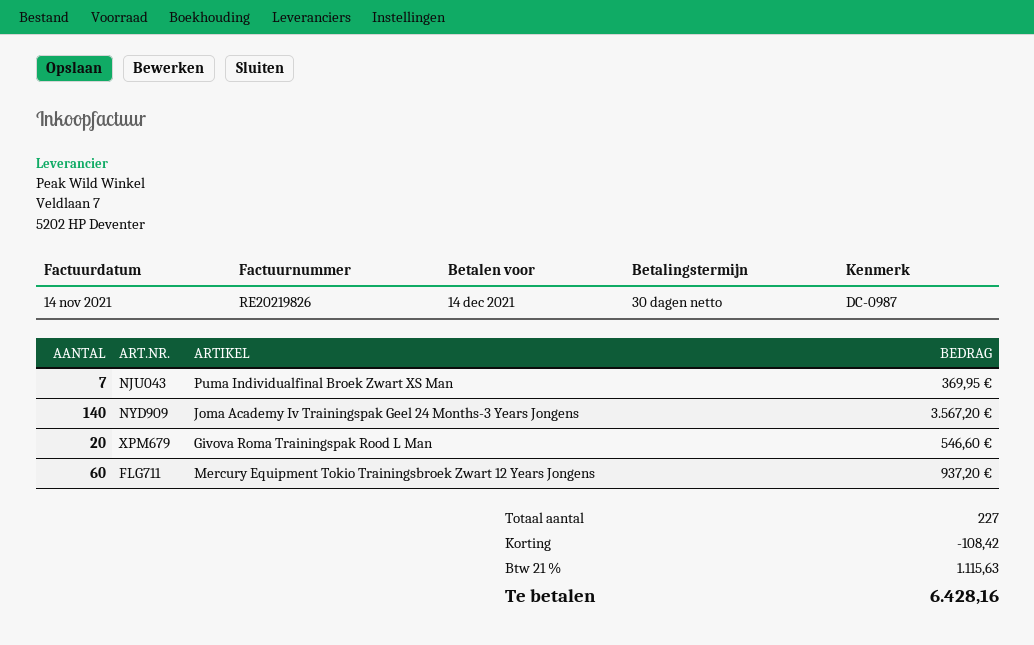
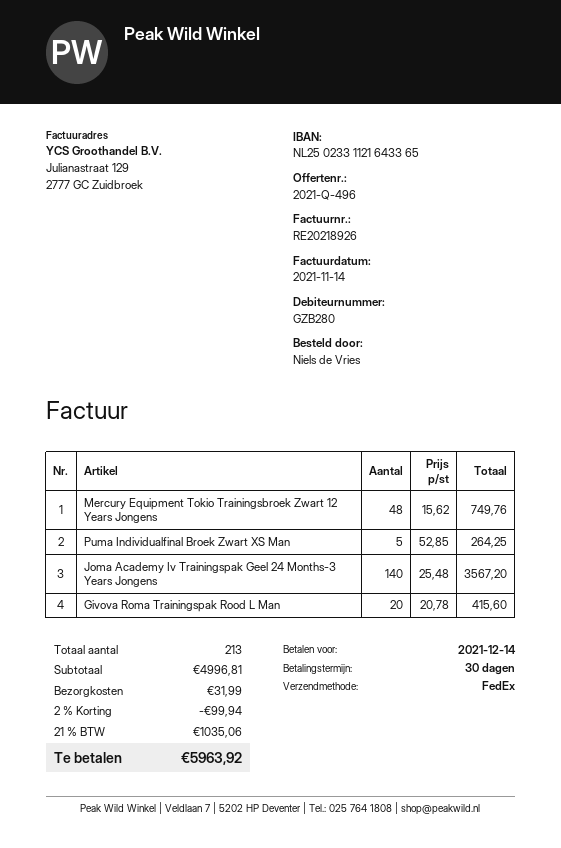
invoice number: RE20219826 -> RE20218926
Puma Individualfinal Broek Zwart XS Man: 7 for 369.95 -> 5 for 264.25
Givova Roma Trainingspak Rood L Man: 20 for 546.60 -> 20 for 415.60
Mercury Equipment Tokio Trainingsbroek Zwart 12 Years Jongens: 60 for 937.20 -> 48 for 749.76
total quantity: 227 -> 213
discount: 108.42 -> 99.94
shipping: none -> 31.99
tax: 21% = 1115.63 -> 21% = 1035.06
total: 6428.16 -> 5963.92

